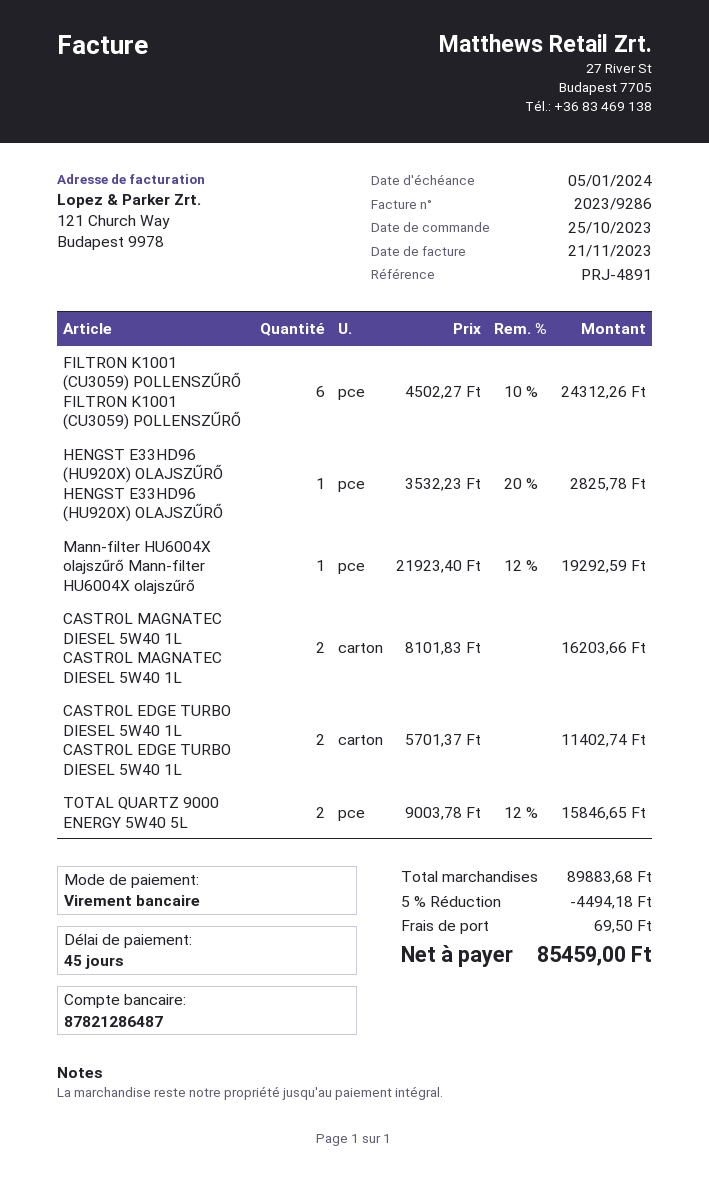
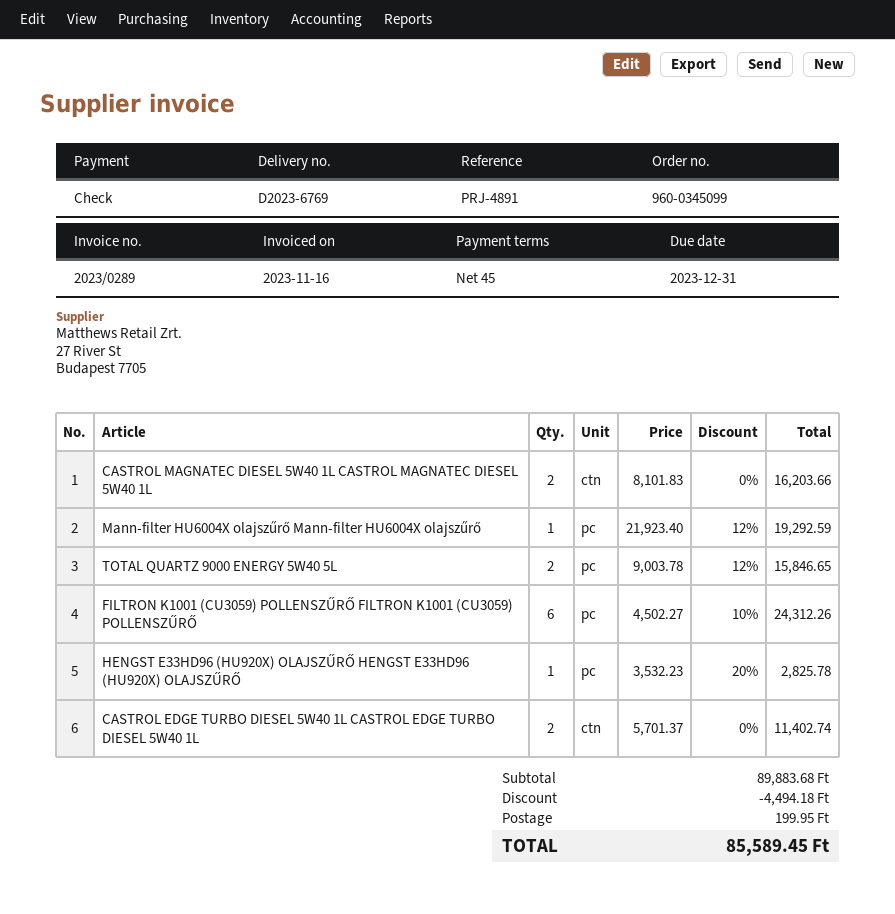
invoice number: 2023/9286 -> 2023/0289
invoice date: 2023-11-21 -> 2023-11-16
due date: 2024-01-05 -> 2023-12-31
payment method: bank transfer -> cheque
shipping: 69.50 -> 199.95
total: 85459.00 -> 85589.45

